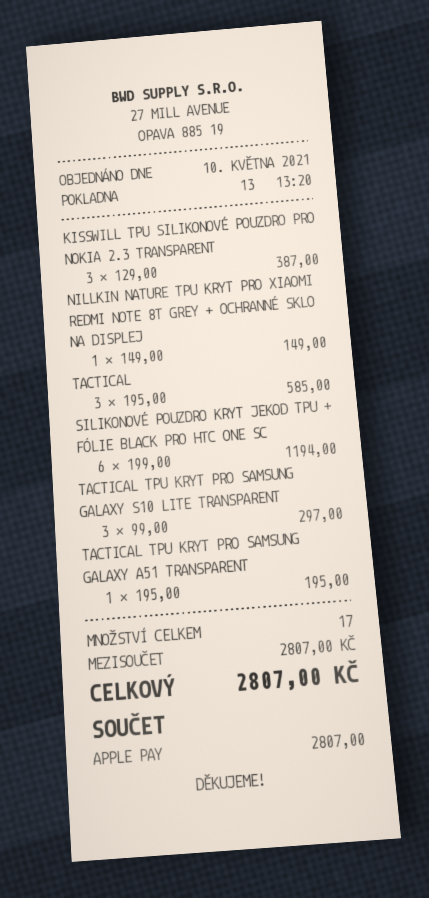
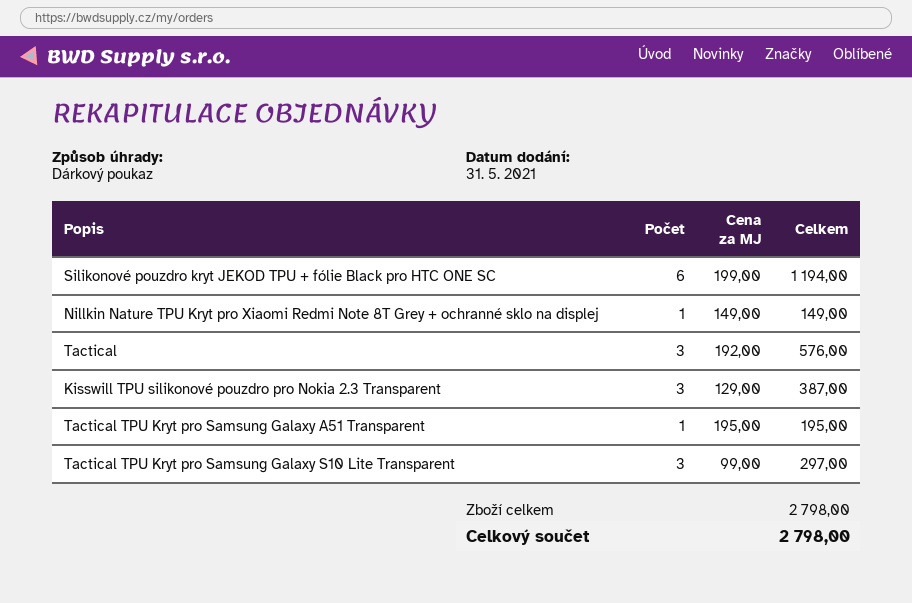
payment method: Apple Pay -> gift card
TACTICAL: 3 x 195.00 = 585.00 -> 3 x 192.00 = 576.00
subtotal: 2807.00 -> 2798.00
total: 2807.00 -> 2798.00

